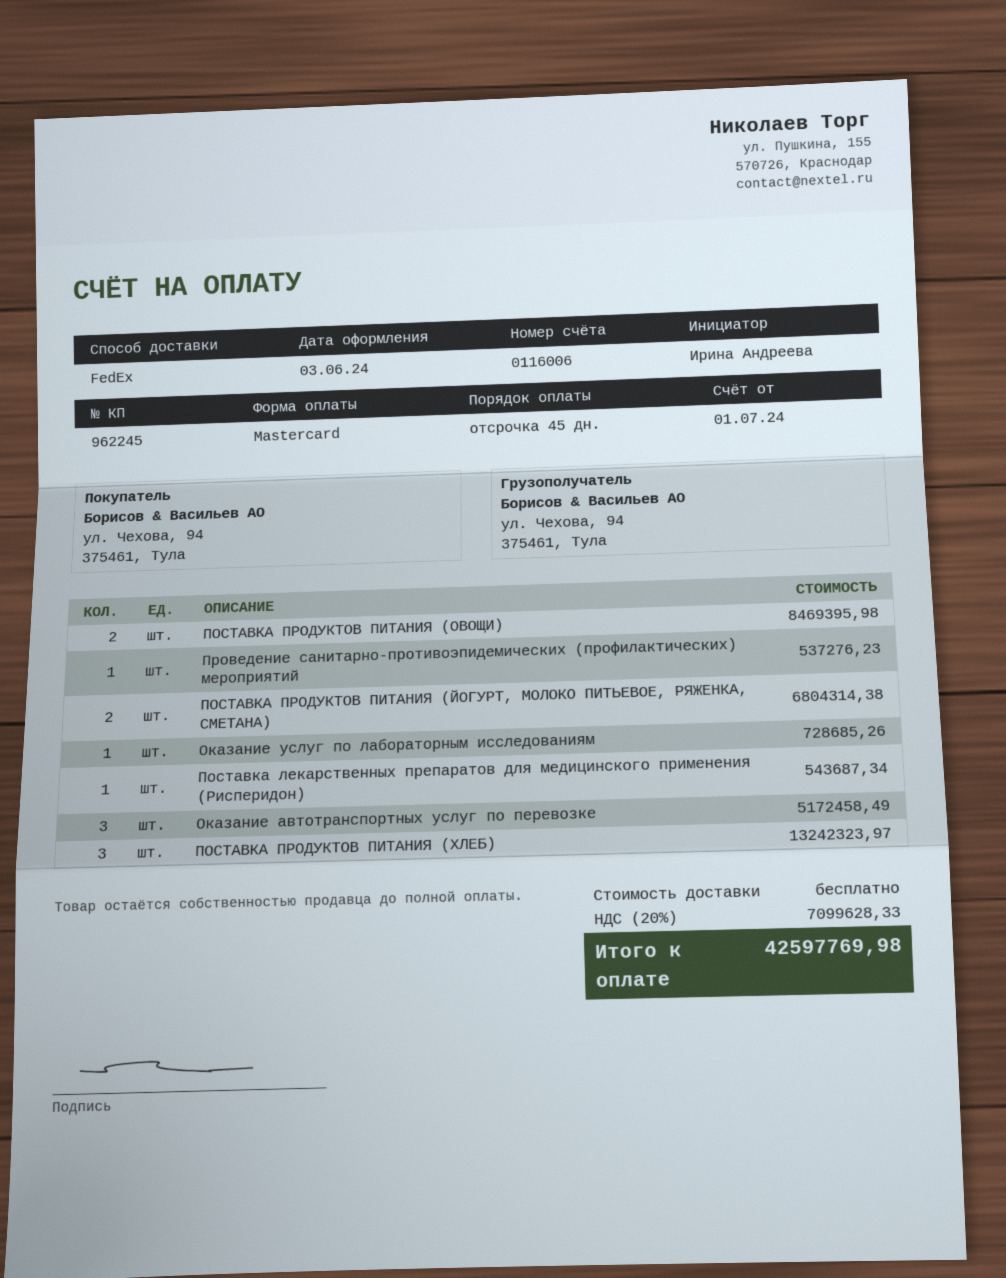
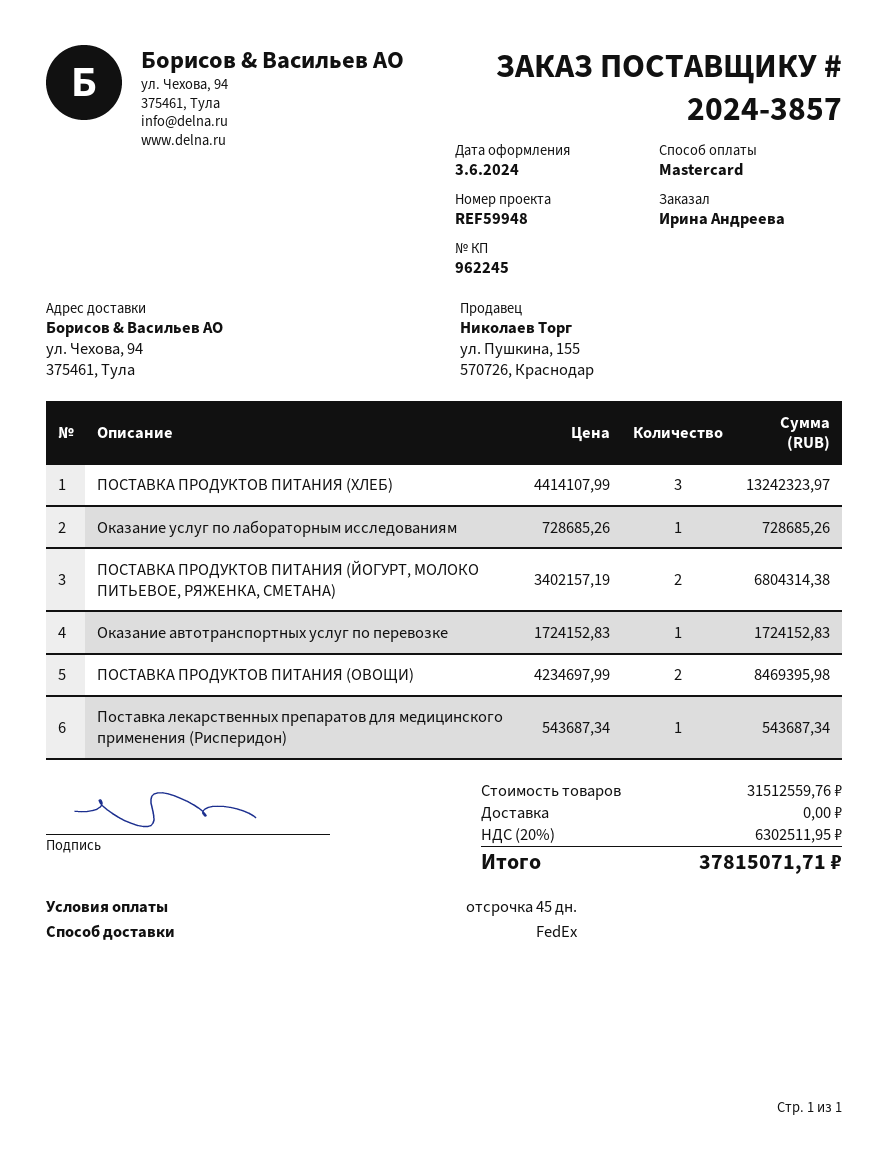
Проведение санитарно-противоэпидемических (профилактических) мероприятий: 1 for 537276.23 -> none
Оказание автотранспортных услуг по перевозке: 3 for 5172458.49 -> 1 for 1724152.83
tax: 20% = 7099628.33 -> 20% = 6302511.95
total: 42597769.98 -> 37815071.71

